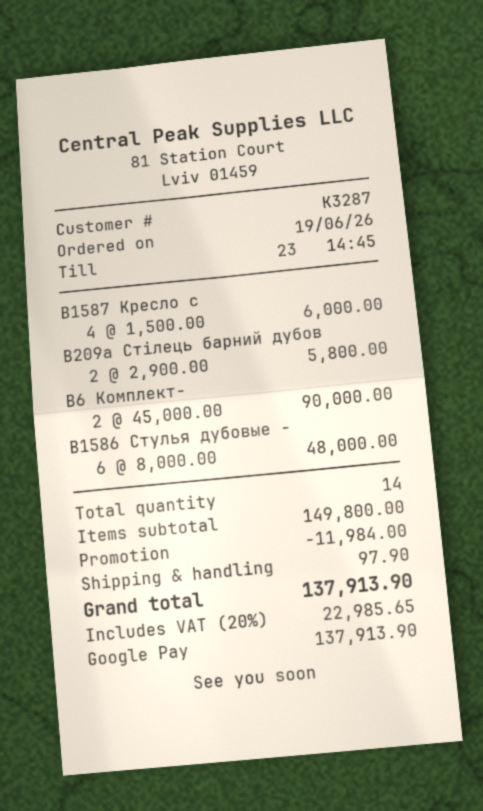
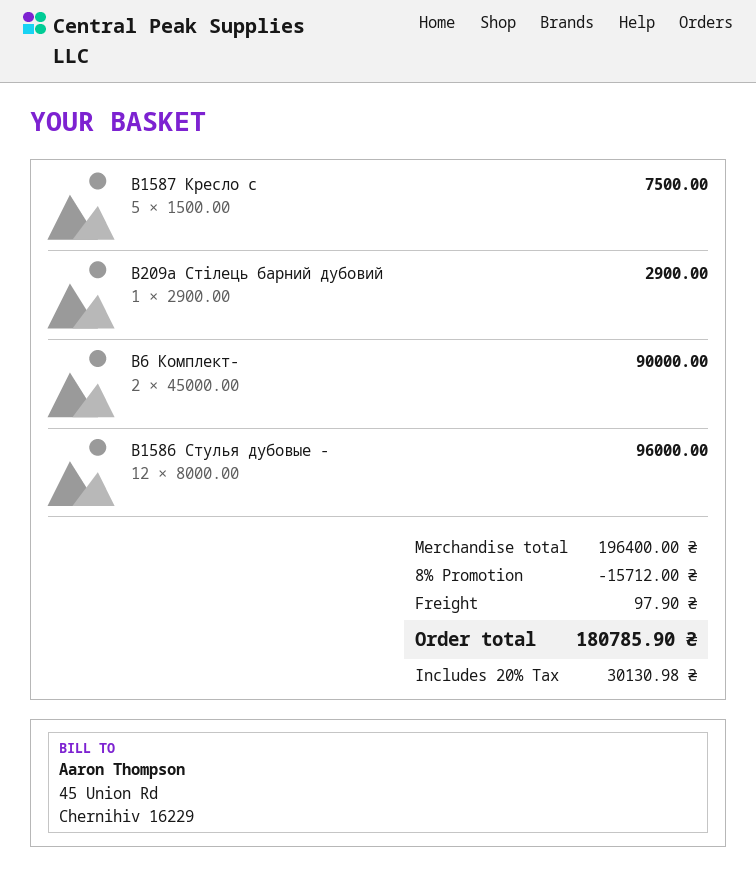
В1587 Кресло с: 4 x 1500.00 = 6000.00 -> 5 x 1500.00 = 7500.00
В209а Стілець барний дубов: 2 x 2900.00 = 5800.00 -> 1 x 2900.00 = 2900.00
В1586 Стулья дубовые -: 6 x 8000.00 = 48000.00 -> 12 x 8000.00 = 96000.00
subtotal: 149800.00 -> 196400.00
discount: 11984.00 -> 15712.00
tax: 20% = 22985.65 -> 20% = 30130.98
total: 137913.90 -> 180785.90

